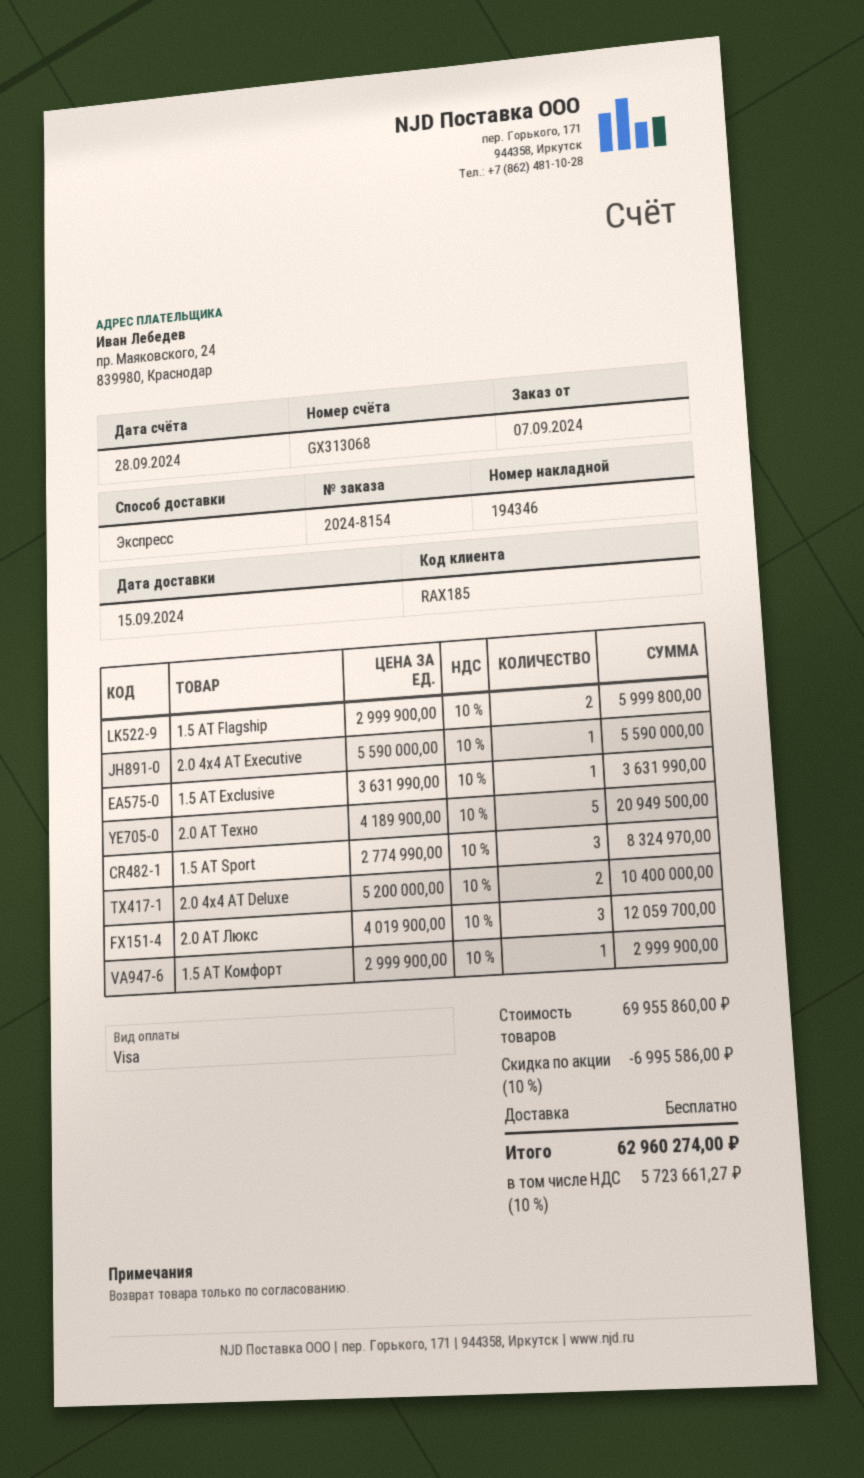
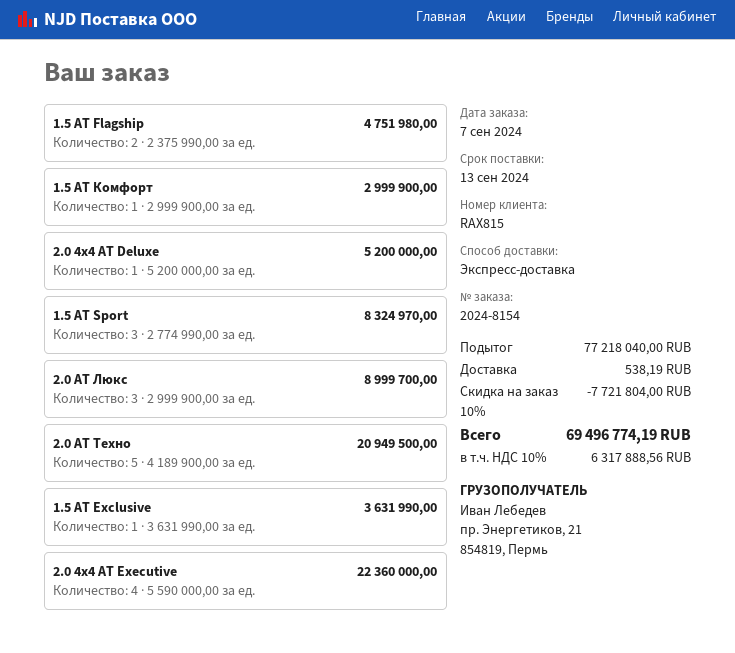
delivery date: 2024-09-15 -> 2024-09-13
customer number: RAX185 -> RAX815
1.5 AT Flagship: 2 x 2999900.00 = 5999800.00 -> 2 x 2375990.00 = 4751980.00
2.0 4x4 AT Executive: 1 x 5590000.00 = 5590000.00 -> 4 x 5590000.00 = 22360000.00
2.0 4x4 AT Deluxe: 2 x 5200000.00 = 10400000.00 -> 1 x 5200000.00 = 5200000.00
2.0 AT Люкс: 3 x 4019900.00 = 12059700.00 -> 3 x 2999900.00 = 8999700.00
subtotal: 69955860.00 -> 77218040.00
discount: 10% = 6995586.00 -> 10% = 7721804.00
shipping: 0.00 -> 538.19
tax: 10% = 5723661.27 -> 10% = 6317888.56
total: 62960274.00 -> 69496774.19

